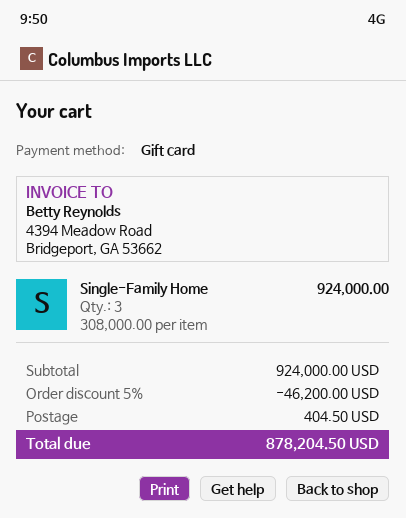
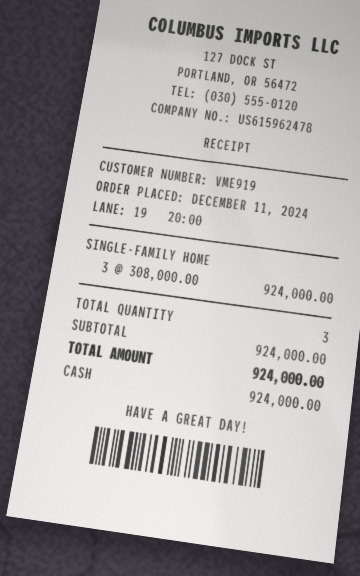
payment method: gift card -> cash
discount: 5% = 46200.00 -> none
shipping: 404.50 -> none
total: 878204.50 -> 924000.00

